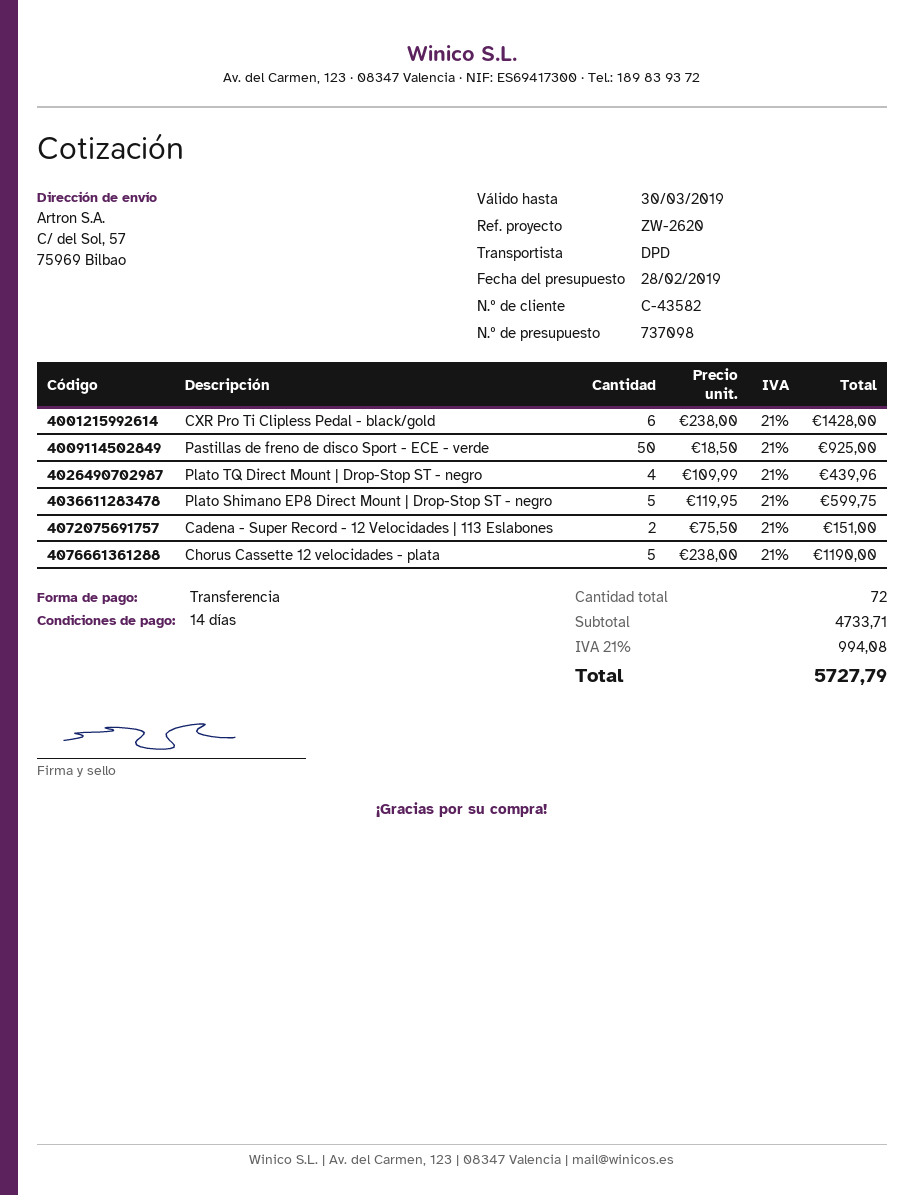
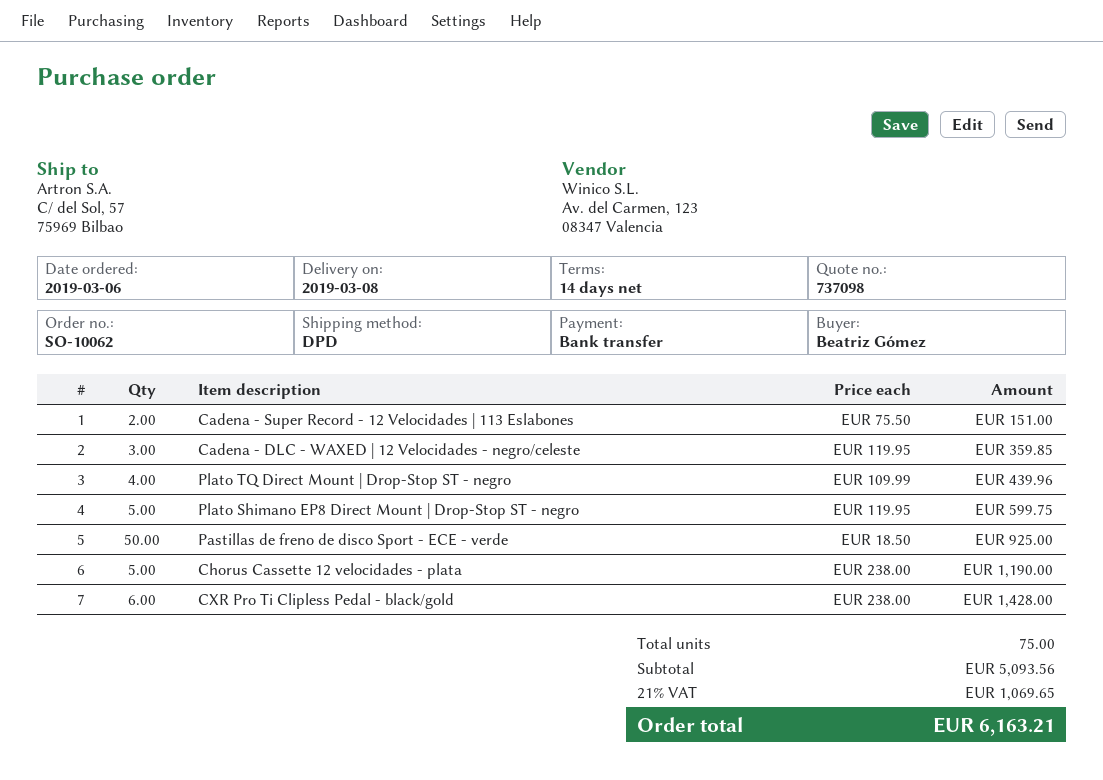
Cadena - DLC - WAXED | 12 Velocidades - negro/celeste: none -> 3 x 119.95 = 359.85
total quantity: 72 -> 75
subtotal: 4733.71 -> 5093.56
tax: 21% = 994.08 -> 21% = 1069.65
total: 5727.79 -> 6163.21

